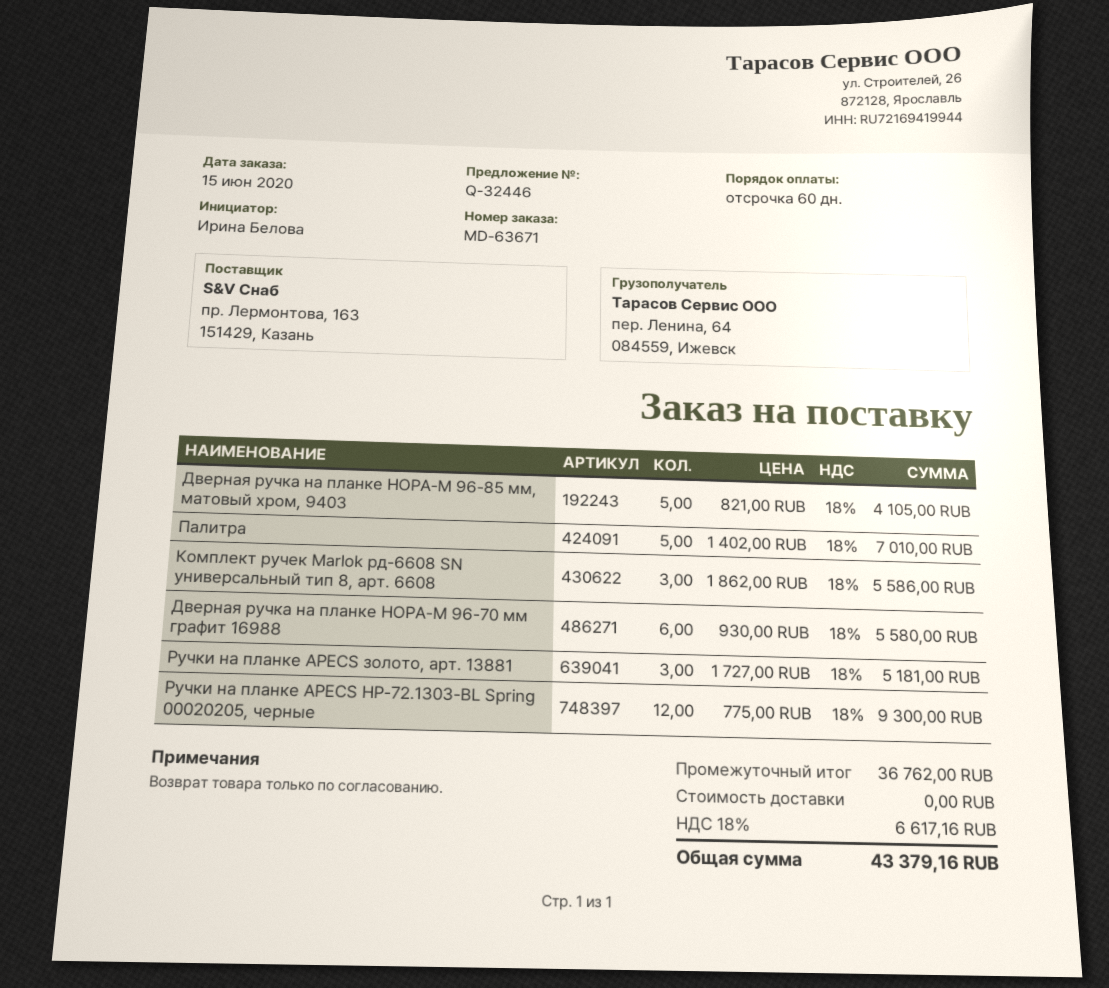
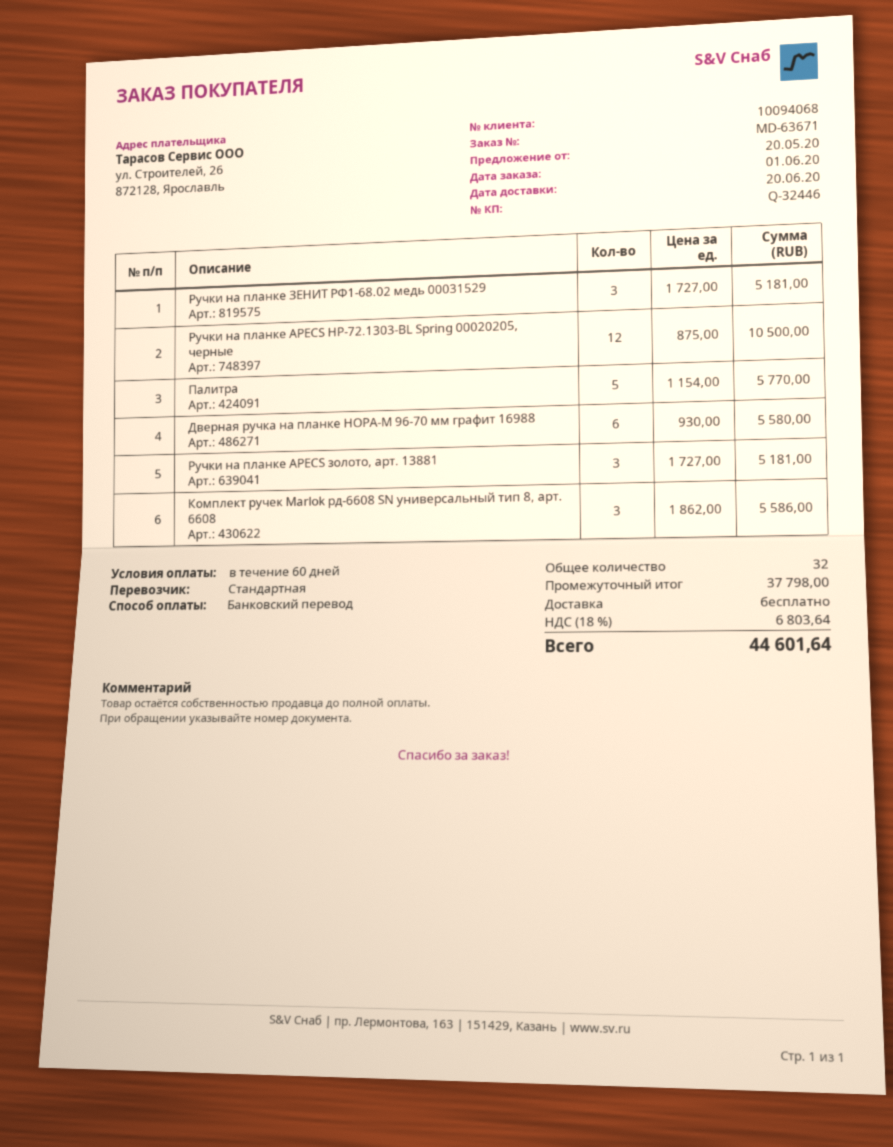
order date: 2020-06-15 -> 2020-06-01
Дверная ручка на планке НОРА-М 96-85 мм, матовый хром, 9403: 5 x 821.00 = 4105.00 -> none
Палитра: 5 x 1402.00 = 7010.00 -> 5 x 1154.00 = 5770.00
Ручки на планке APECS HP-72.1303-BL Spring 00020205, черные: 12 x 775.00 = 9300.00 -> 12 x 875.00 = 10500.00
Ручки на планке ЗЕНИТ РФ1-68.02 медь 00031529: none -> 3 x 1727.00 = 5181.00
subtotal: 36762.00 -> 37798.00
tax: 18% = 6617.16 -> 18% = 6803.64
total: 43379.16 -> 44601.64

